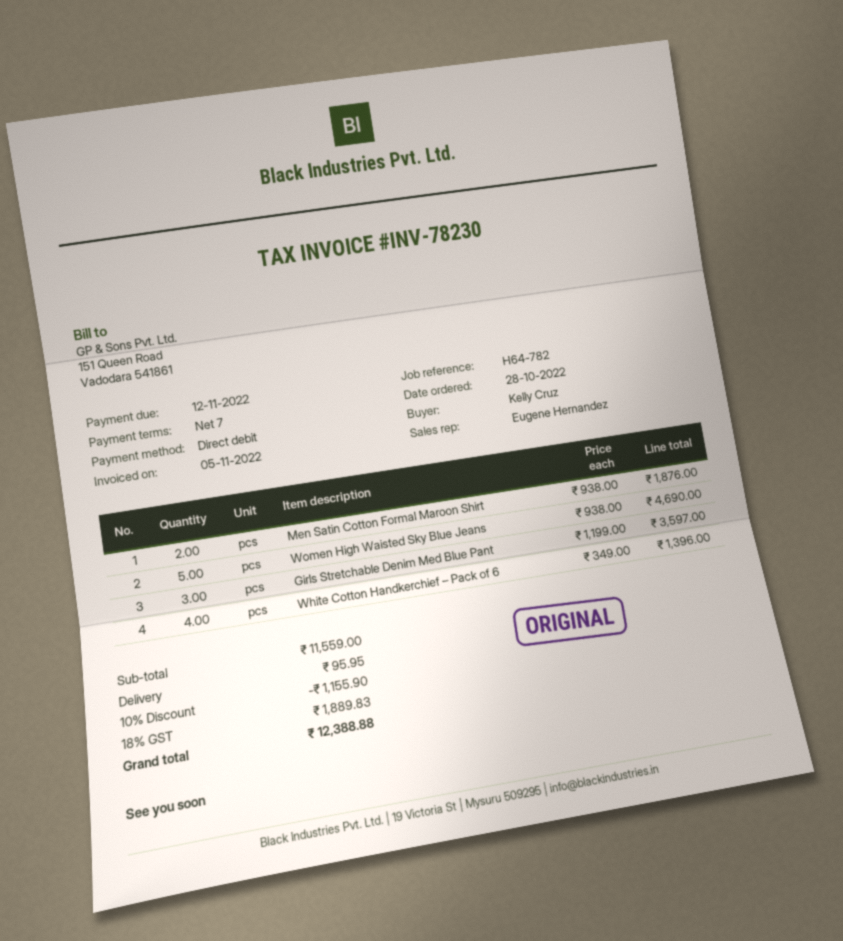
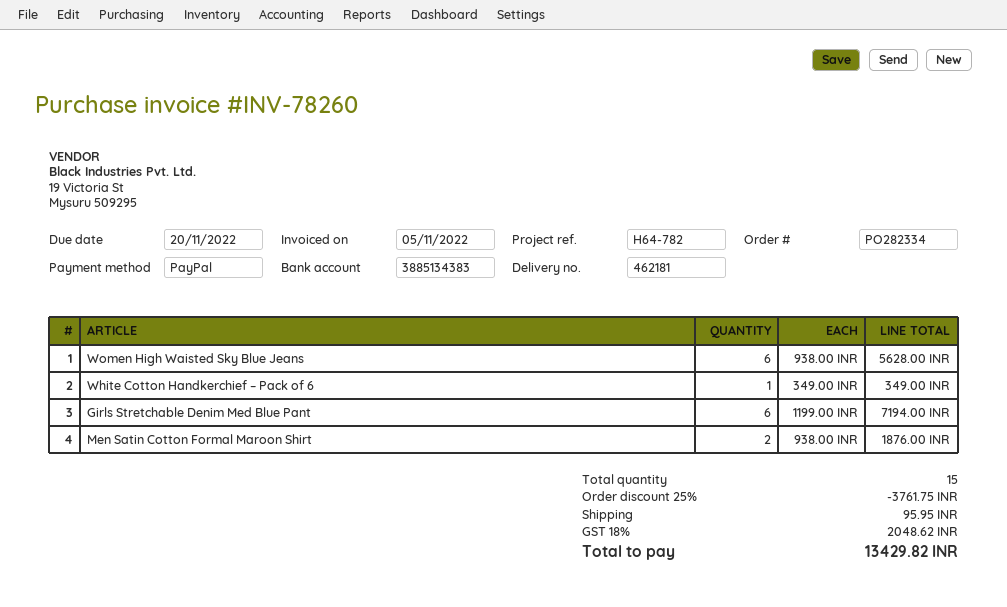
invoice number: INV-78230 -> INV-78260
due date: 2022-11-12 -> 2022-11-20
payment method: direct debit -> PayPal
Women High Waisted Sky Blue Jeans: 5 x 938.00 = 4690.00 -> 6 x 938.00 = 5628.00
Girls Stretchable Denim Med Blue Pant: 3 x 1199.00 = 3597.00 -> 6 x 1199.00 = 7194.00
White Cotton Handkerchief – Pack of 6: 4 x 349.00 = 1396.00 -> 1 x 349.00 = 349.00
discount: 10% = 1155.90 -> 25% = 3761.75
tax: 18% = 1889.83 -> 18% = 2048.62
total: 12388.88 -> 13429.82

